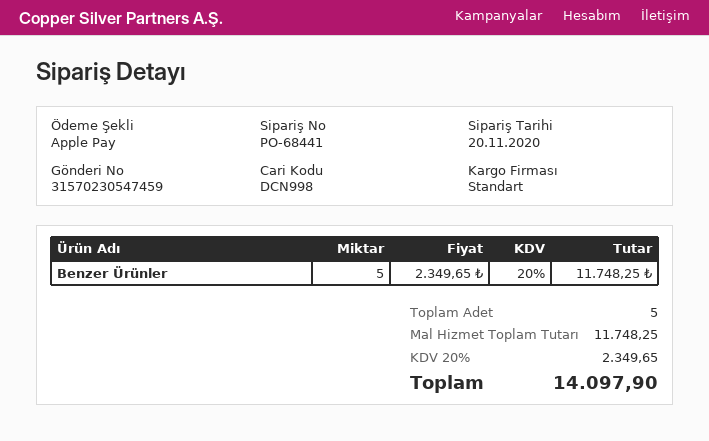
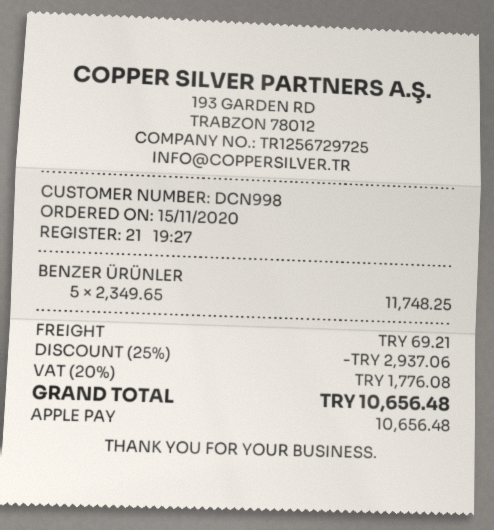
order date: 2020-11-20 -> 2020-11-15
discount: none -> 25% = 2937.06
shipping: none -> 69.21
tax: 20% = 2349.65 -> 20% = 1776.08
total: 14097.90 -> 10656.48

